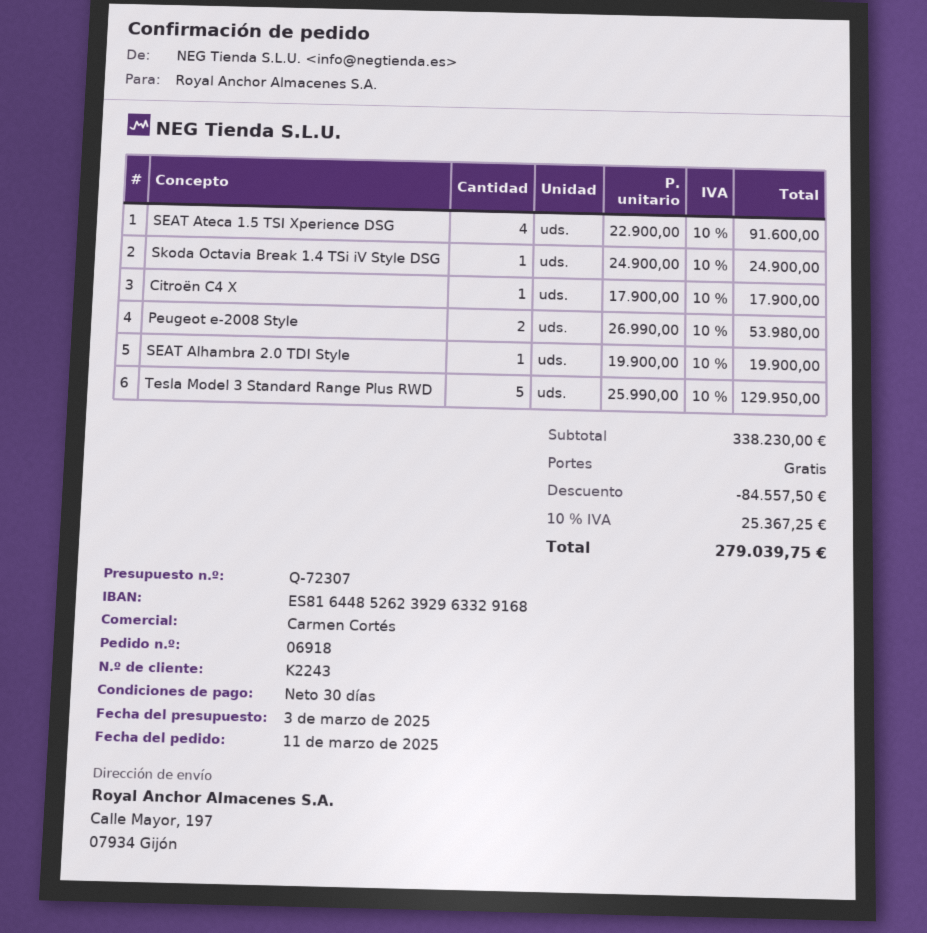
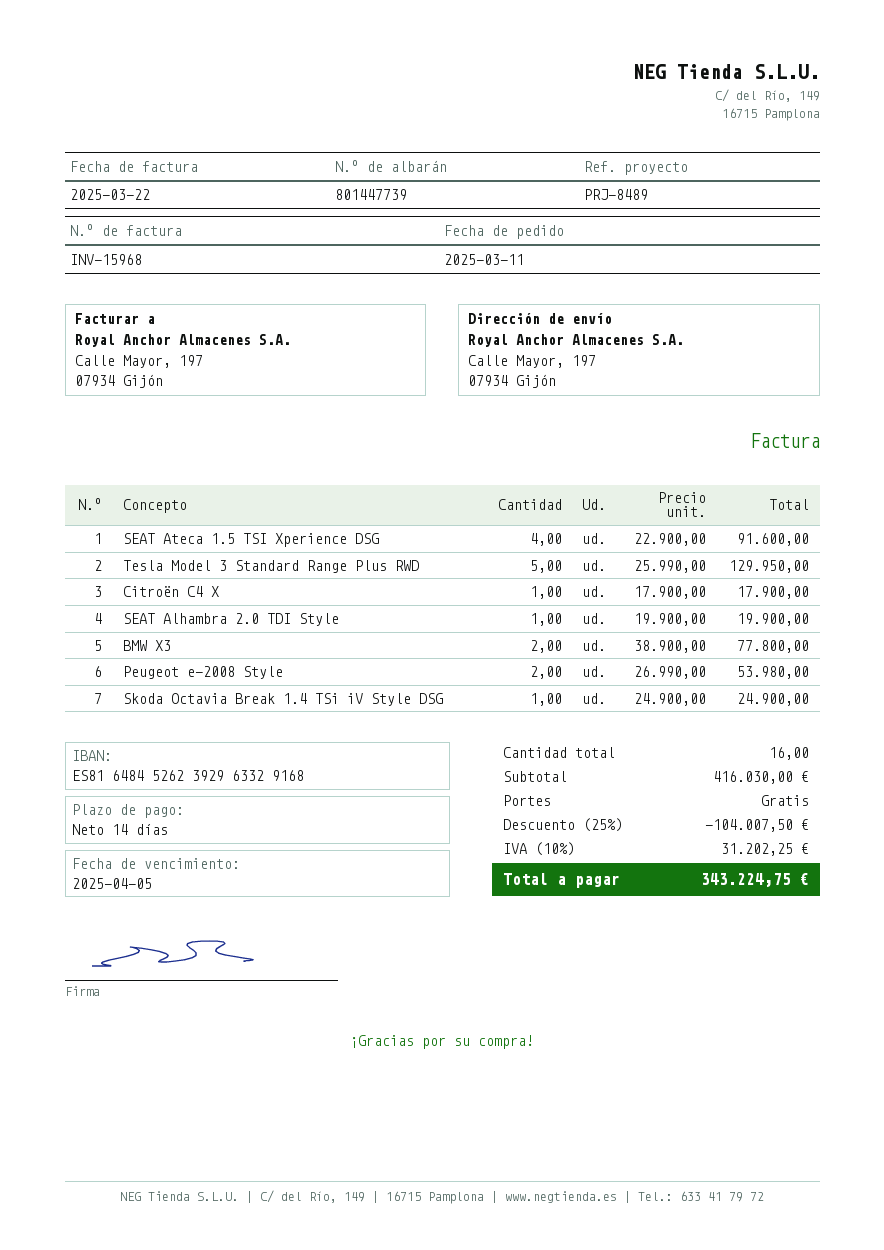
payment terms: 30 days -> 14 days
bank account: ES8164485262392963329168 -> ES8164845262392963329168
BMW X3: none -> 2 x 38900.00 = 77800.00
subtotal: 338230.00 -> 416030.00
discount: 84557.50 -> 104007.50
tax: 10% = 25367.25 -> 10% = 31202.25
total: 279039.75 -> 343224.75

